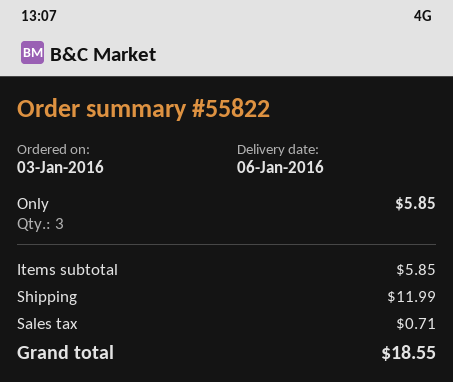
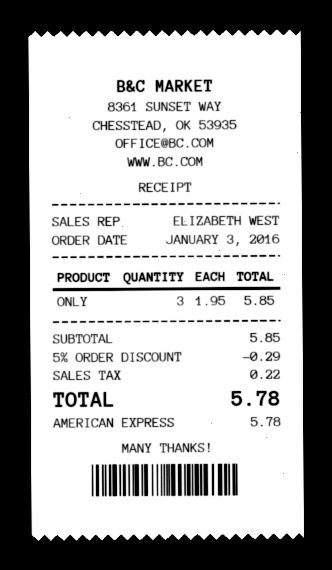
discount: none -> 5% = 0.29
shipping: 11.99 -> none
tax: 0.71 -> 0.22
total: 18.55 -> 5.78

